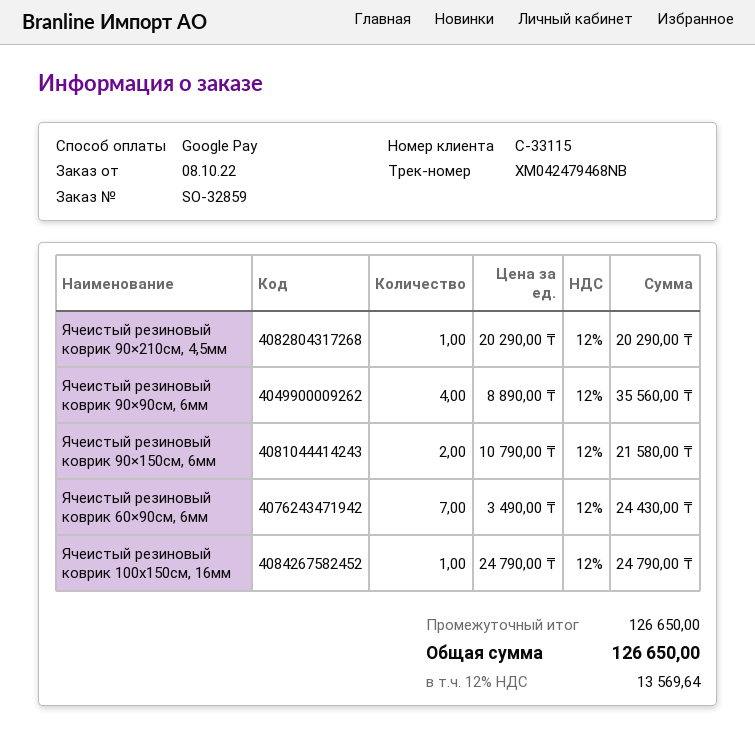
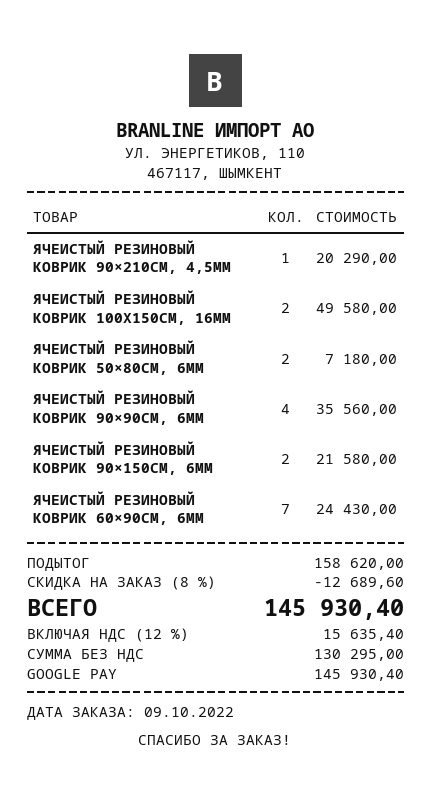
order date: 2022-10-08 -> 2022-10-09
Ячеистый резиновый коврик 100х150см, 16мм: 1 for 24790.00 -> 2 for 49580.00
ЯЧЕИСТЫЙ РЕЗИНОВЫЙ КОВРИК 50×80СМ, 6ММ: none -> 2 for 7180.00
subtotal: 126650.00 -> 158620.00
discount: none -> 8% = 12689.60
tax: 12% = 13569.64 -> 12% = 15635.40
total: 126650.00 -> 145930.40

